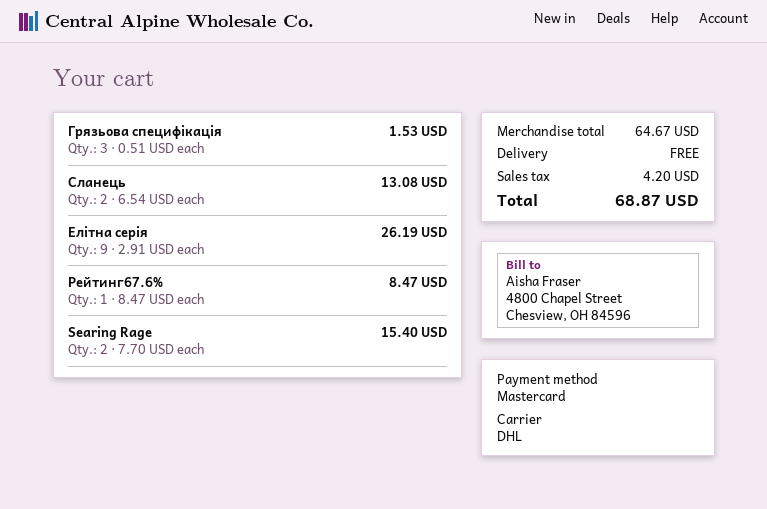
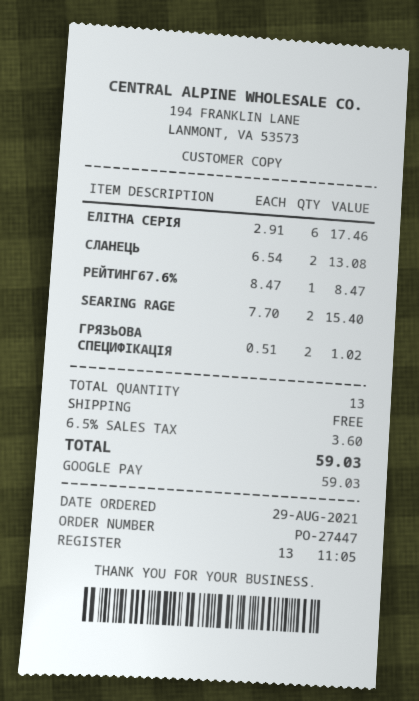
payment method: Mastercard -> Google Pay
Грязьова специфікація: 3 x 0.51 = 1.53 -> 2 x 0.51 = 1.02
Елітна серія: 9 x 2.91 = 26.19 -> 6 x 2.91 = 17.46
tax: 4.20 -> 3.60
total: 68.87 -> 59.03

